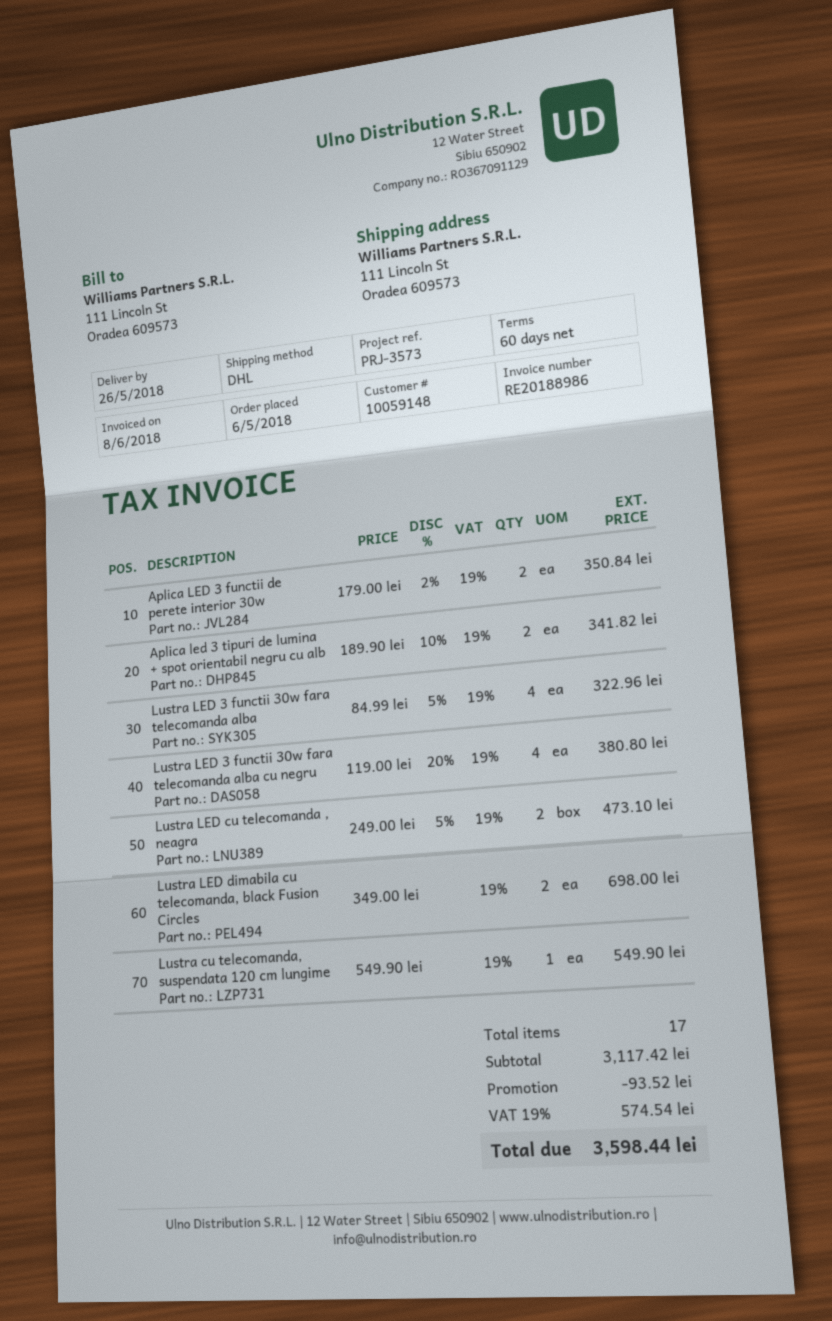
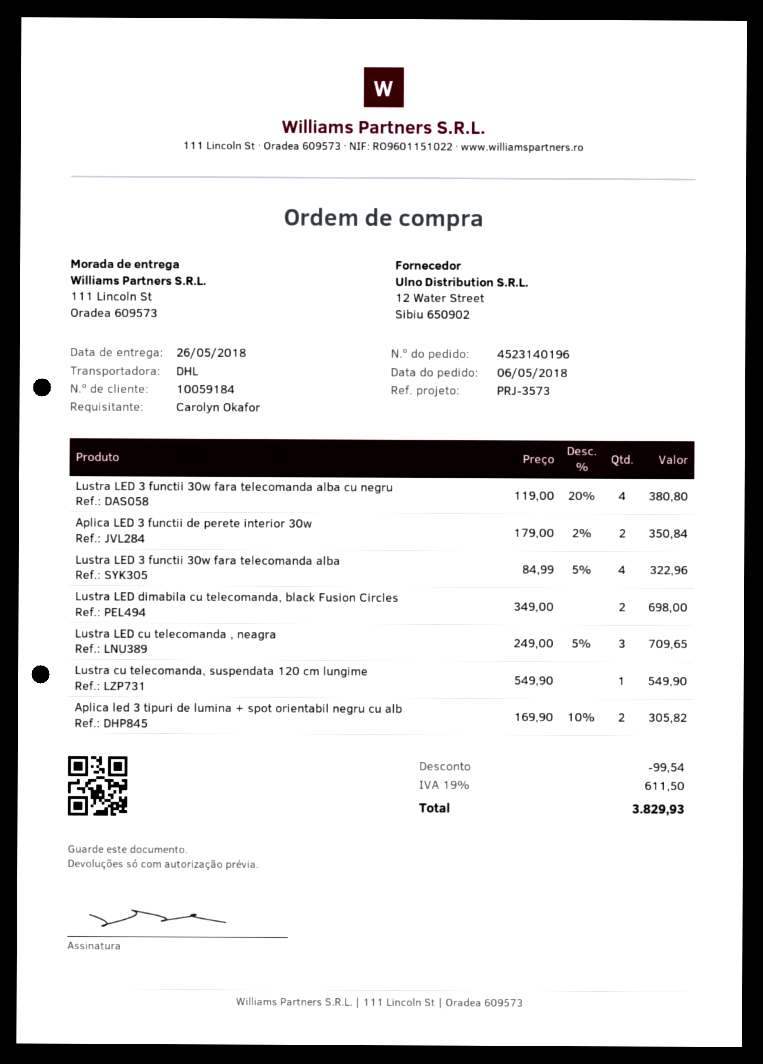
customer number: 10059148 -> 10059184
Aplica led 3 tipuri de lumina + spot orientabil negru cu alb: 2 x 189.90 - 10% = 341.82 -> 2 x 169.90 - 10% = 305.82
Lustra LED cu telecomanda , neagra: 2 x 249.00 - 5% = 473.10 -> 3 x 249.00 - 5% = 709.65
discount: 93.52 -> 99.54
tax: 19% = 574.54 -> 19% = 611.50
total: 3598.44 -> 3829.93

